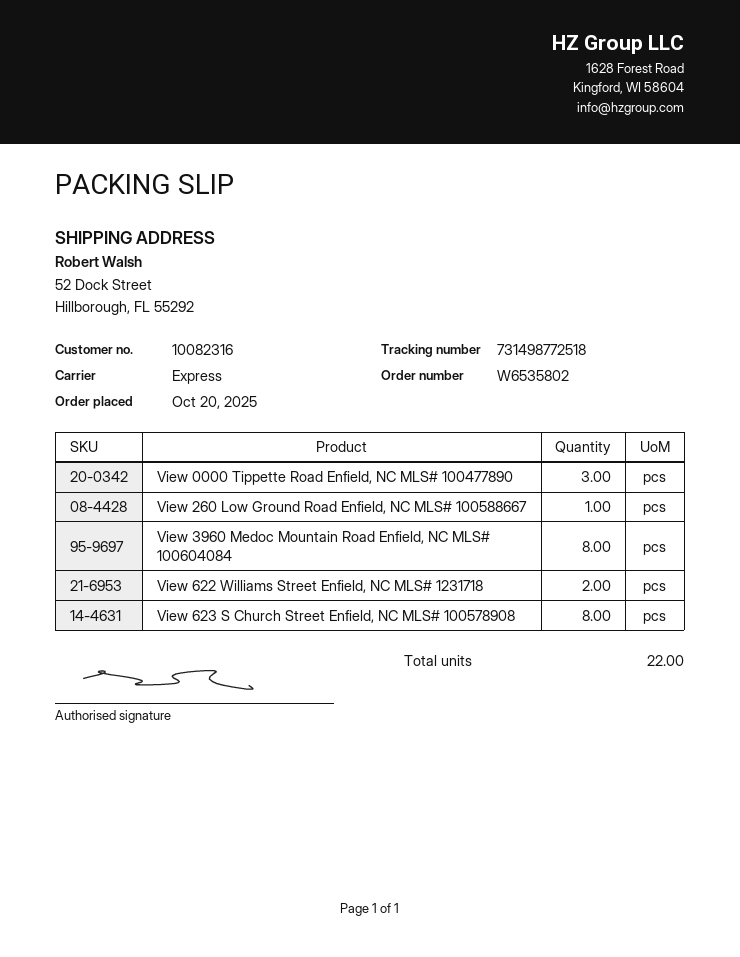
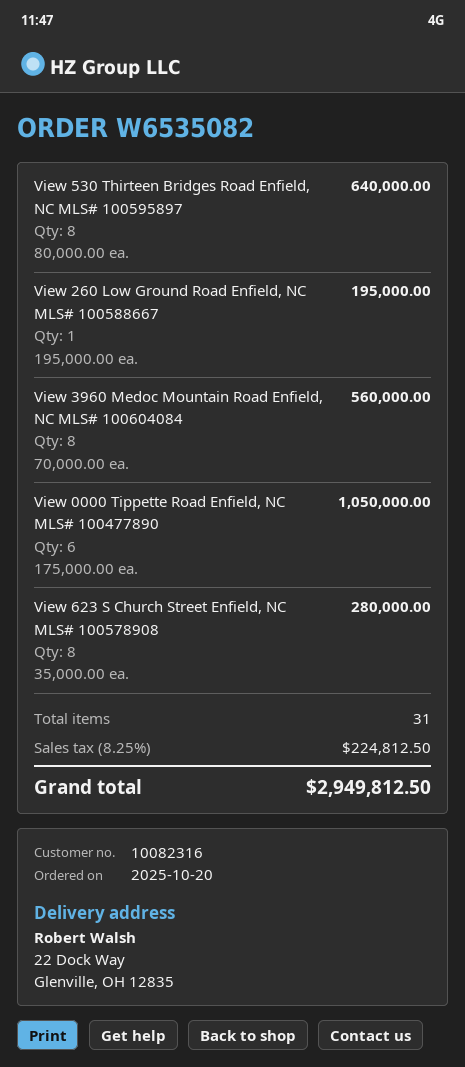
order number: W6535802 -> W6535082
ship to: 52 Dock Street, Hillborough, FL 55292 -> 22 Dock Way, Glenville, OH 12835
View 0000 Tippette Road Enfield, NC MLS# 100477890: 3 -> 6
View 622 Williams Street Enfield, NC MLS# 1231718: 2 -> none
View 530 Thirteen Bridges Road Enfield, NC MLS# 100595897: none -> 8
total quantity: 22 -> 31

